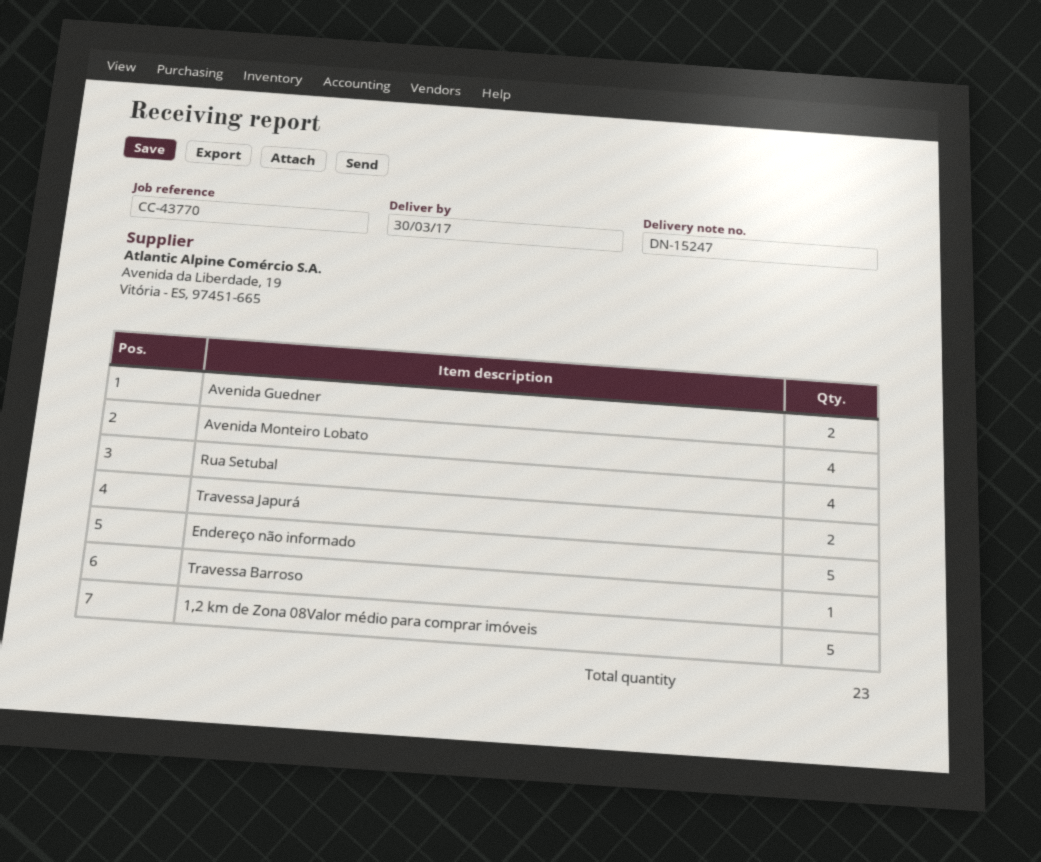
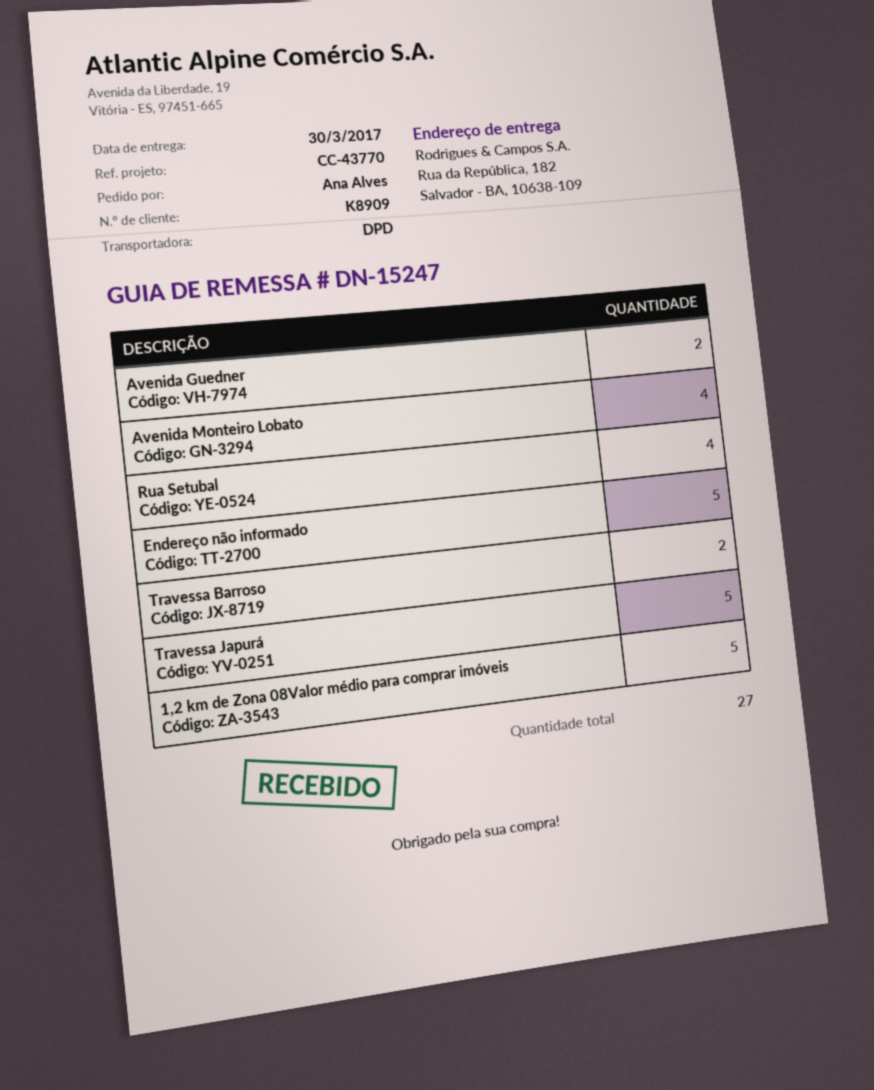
Travessa Japurá: 2 -> 5
Travessa Barroso: 1 -> 2
total quantity: 23 -> 27

